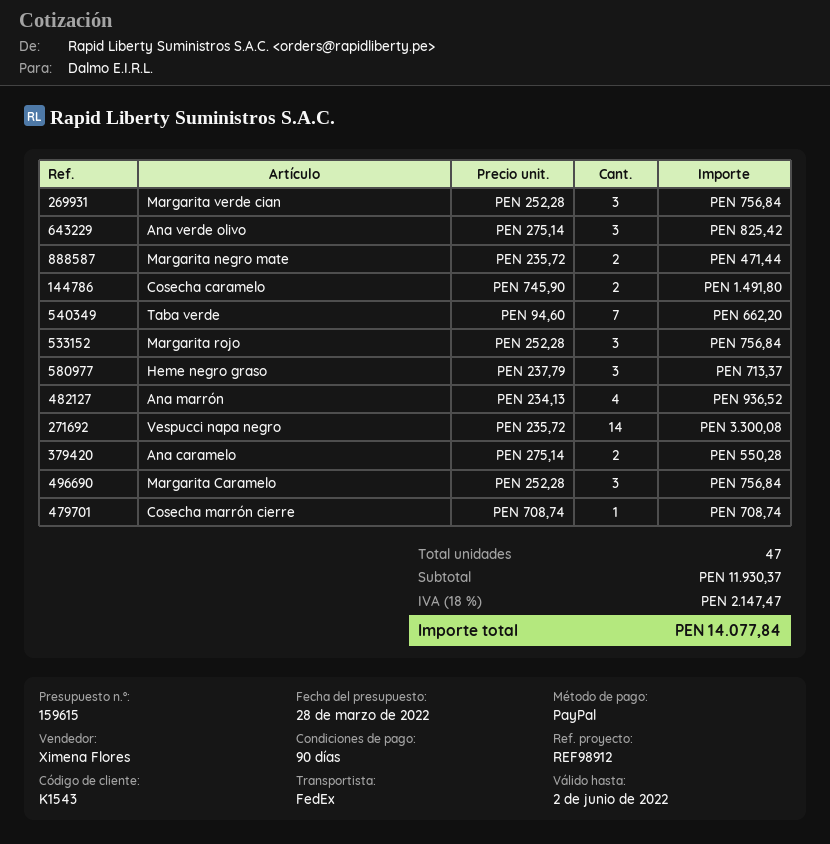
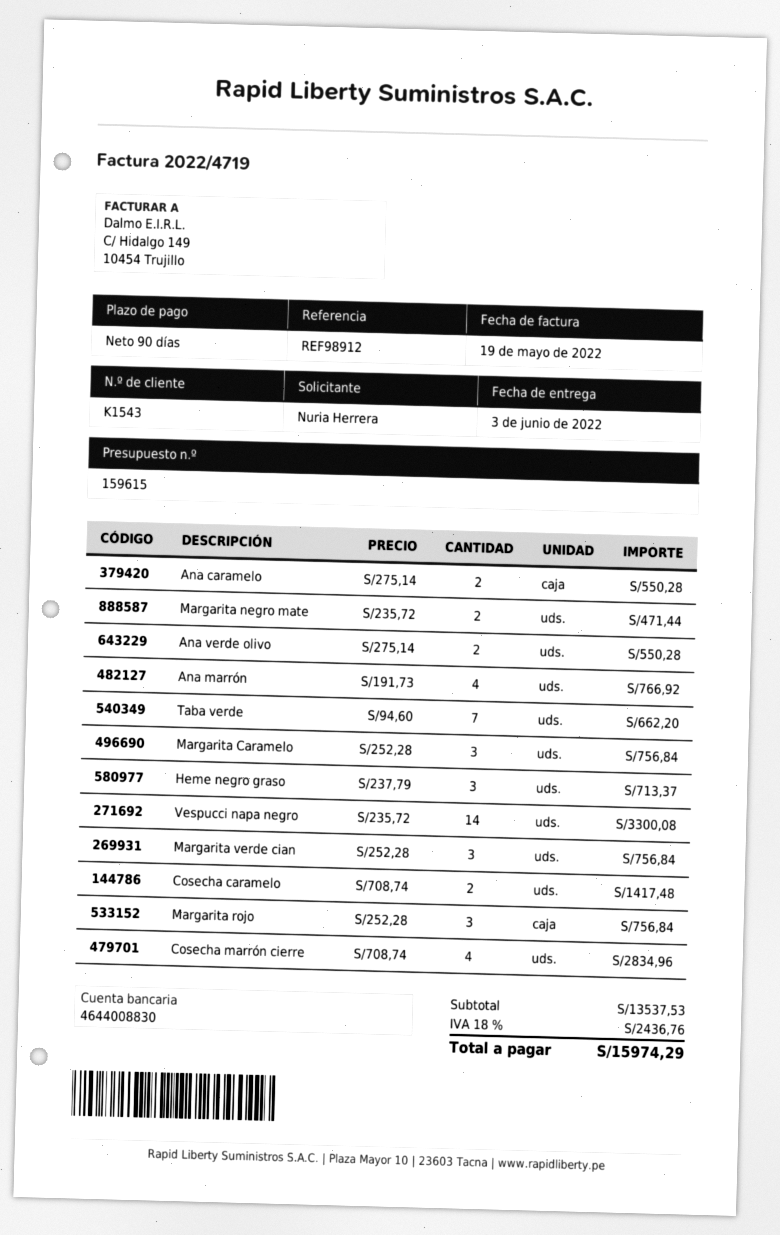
Ana verde olivo: 3 x 275.14 = 825.42 -> 2 x 275.14 = 550.28
Cosecha caramelo: 2 x 745.90 = 1491.80 -> 2 x 708.74 = 1417.48
Ana marrón: 4 x 234.13 = 936.52 -> 4 x 191.73 = 766.92
Cosecha marrón cierre: 1 x 708.74 = 708.74 -> 4 x 708.74 = 2834.96
subtotal: 11930.37 -> 13537.53
tax: 18% = 2147.47 -> 18% = 2436.76
total: 14077.84 -> 15974.29

